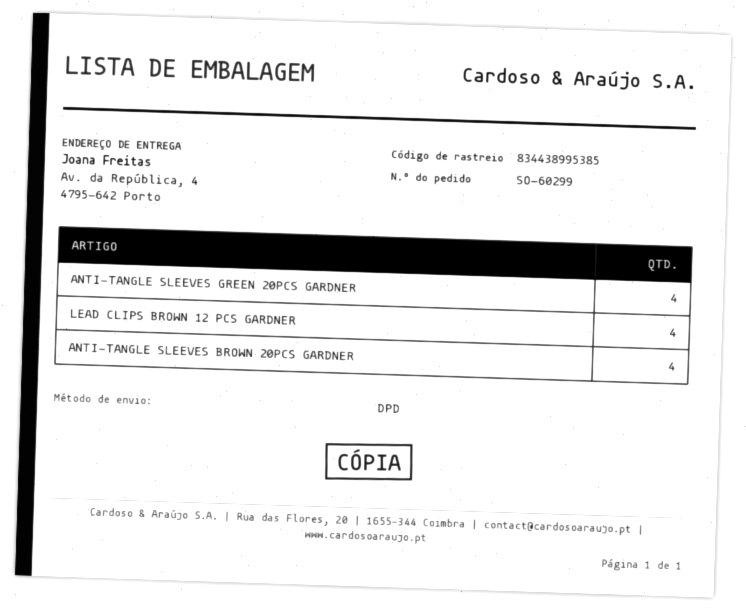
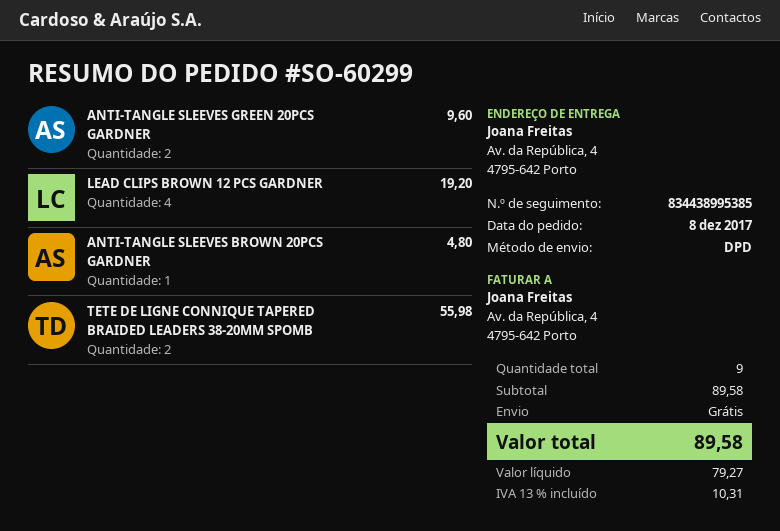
ANTI-TANGLE SLEEVES GREEN 20PCS GARDNER: 4 -> 2
ANTI-TANGLE SLEEVES BROWN 20PCS GARDNER: 4 -> 1
TETE DE LIGNE CONNIQUE TAPERED BRAIDED LEADERS 38-20MM SPOMB: none -> 2

